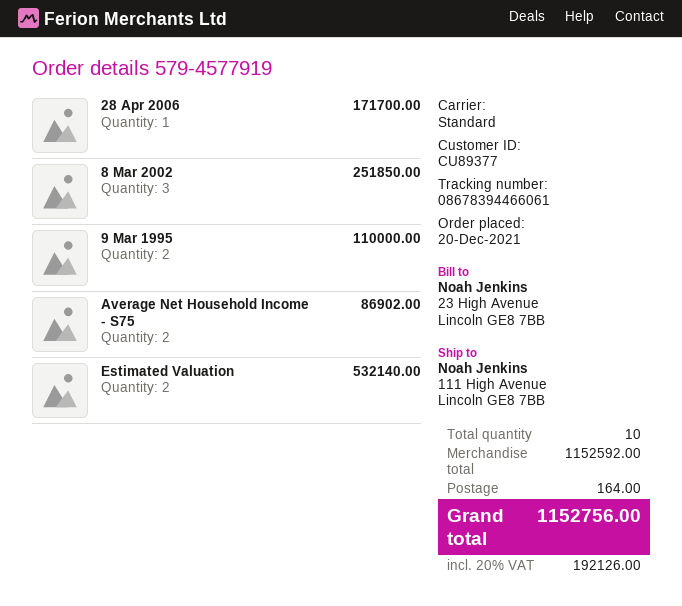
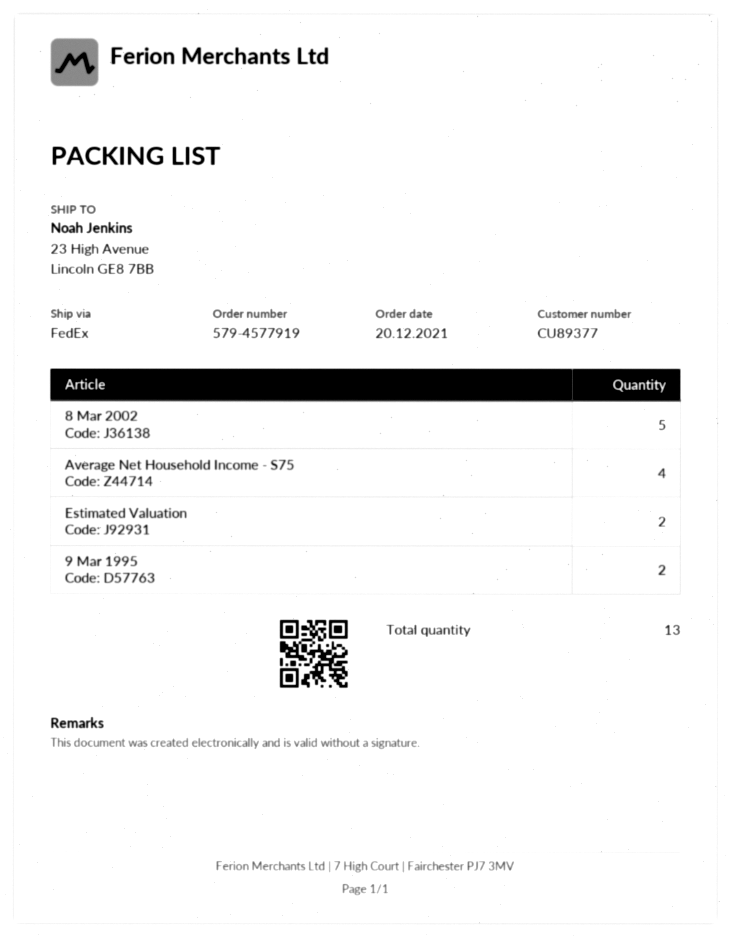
shipping method: standard -> FedEx
ship to: 111 High Avenue, Lincoln GE8 7BB -> 23 High Avenue, Lincoln GE8 7BB
28 Apr 2006: 1 -> none
8 Mar 2002: 3 -> 5
Average Net Household Income - S75: 2 -> 4
total quantity: 10 -> 13

